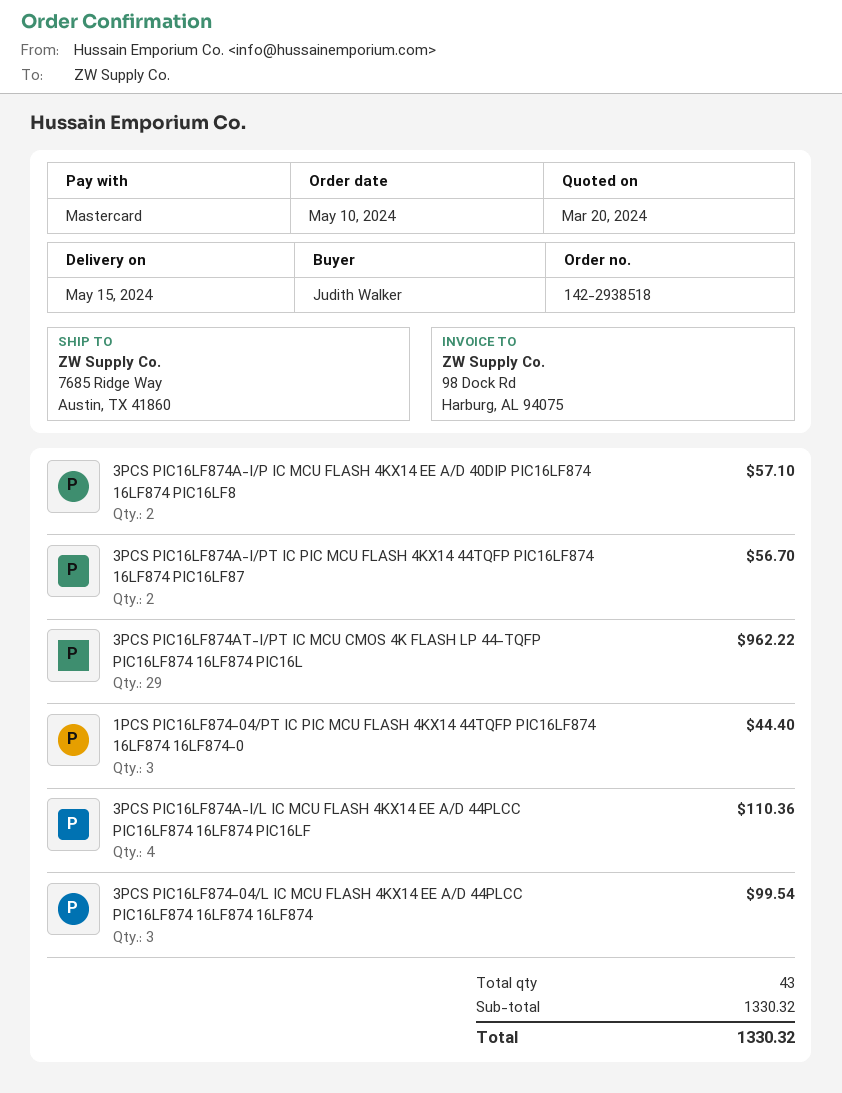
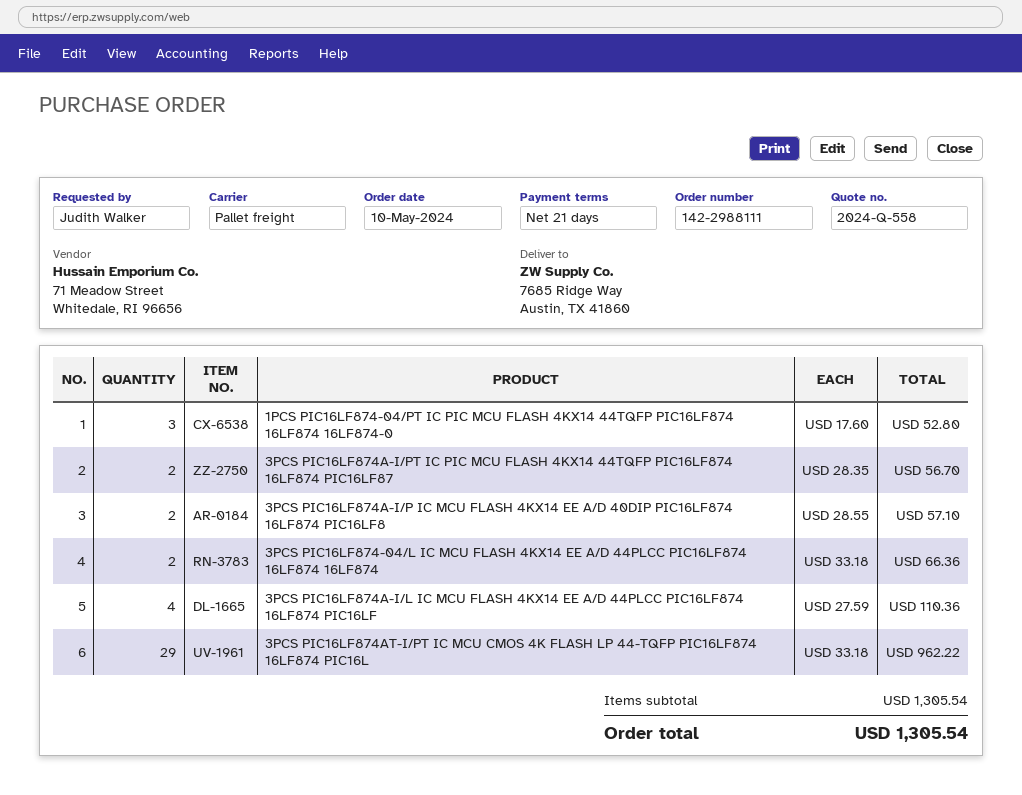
order number: 142-2938518 -> 142-2988111
1PCS PIC16LF874-04/PT IC PIC MCU FLASH 4KX14 44TQFP PIC16LF874 16LF874 16LF874-0: 3 for 44.40 -> 3 for 52.80
3PCS PIC16LF874-04/L IC MCU FLASH 4KX14 EE A/D 44PLCC PIC16LF874 16LF874 16LF874: 3 for 99.54 -> 2 for 66.36
subtotal: 1330.32 -> 1305.54
total: 1330.32 -> 1305.54

